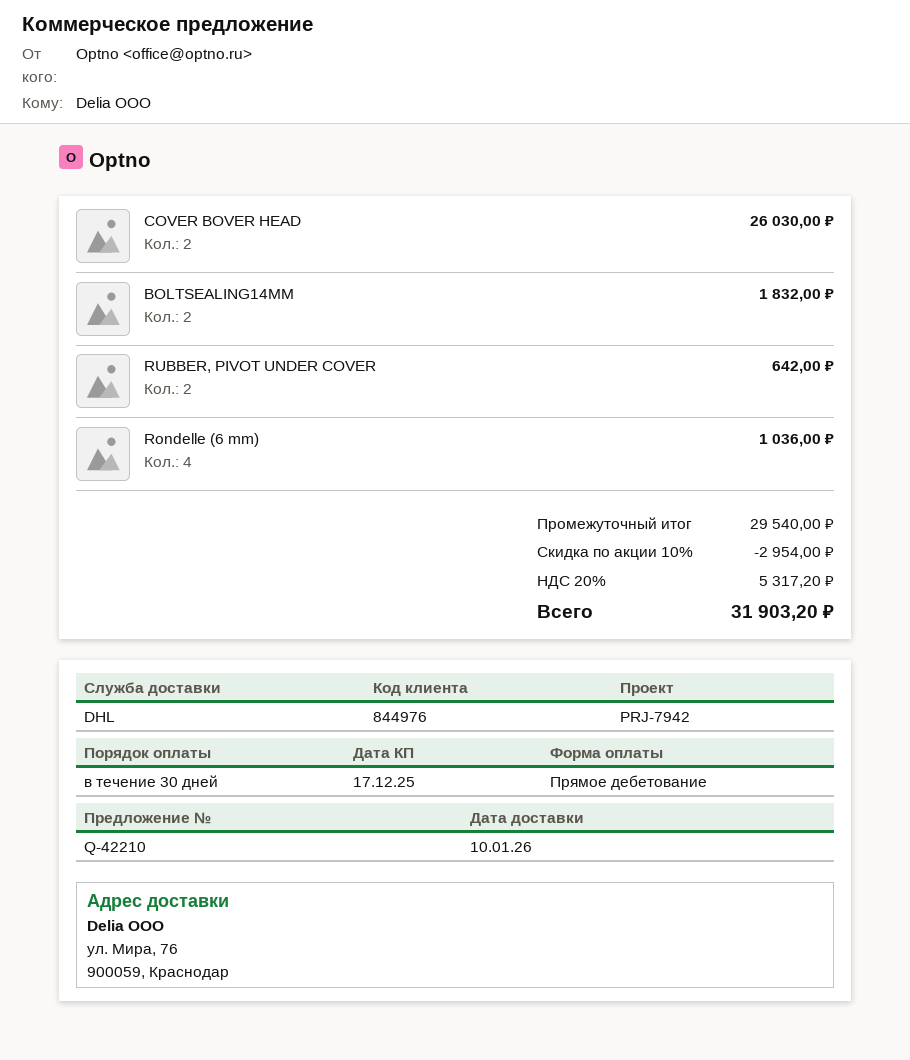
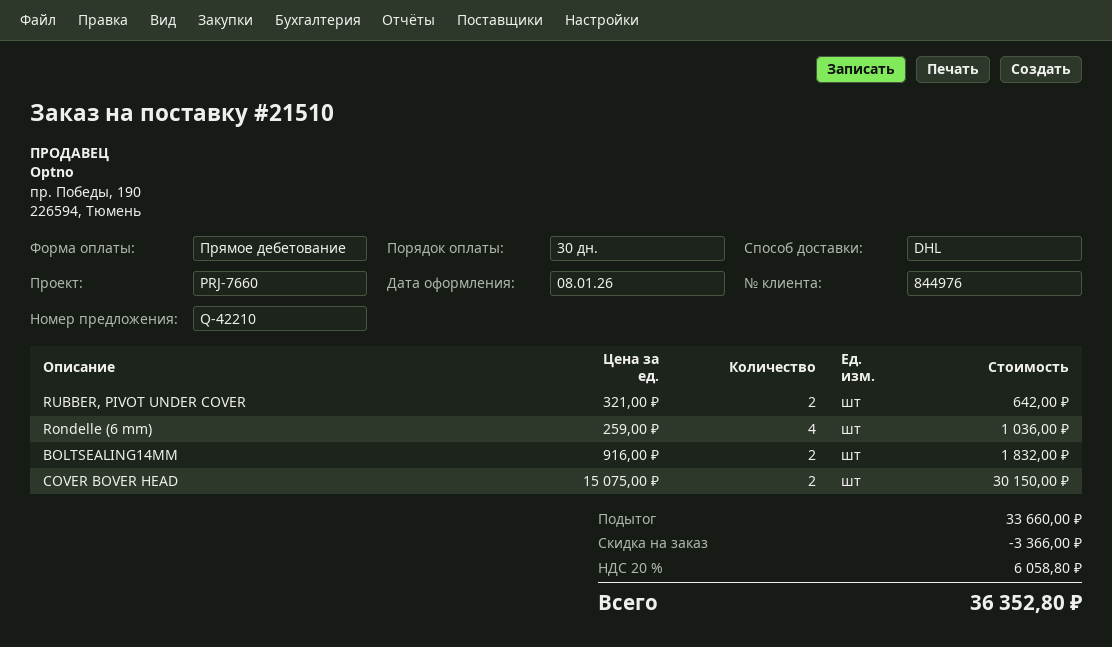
reference: PRJ-7942 -> PRJ-7660
COVER BOVER HEAD: 2 for 26030.00 -> 2 for 30150.00
subtotal: 29540.00 -> 33660.00
discount: 2954.00 -> 3366.00
tax: 20% = 5317.20 -> 20% = 6058.80
total: 31903.20 -> 36352.80

